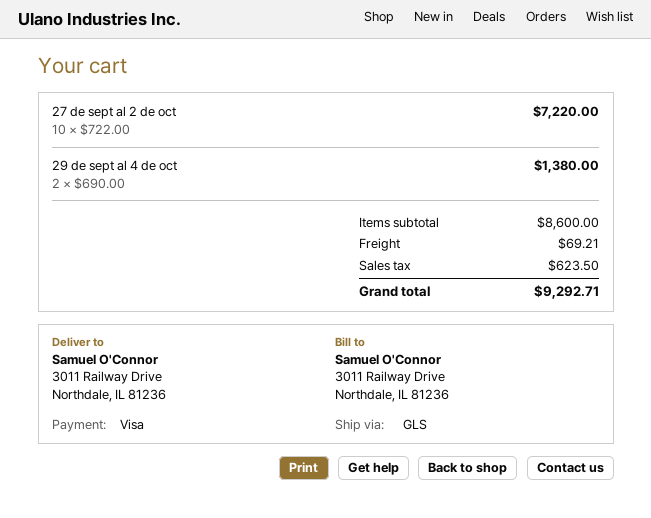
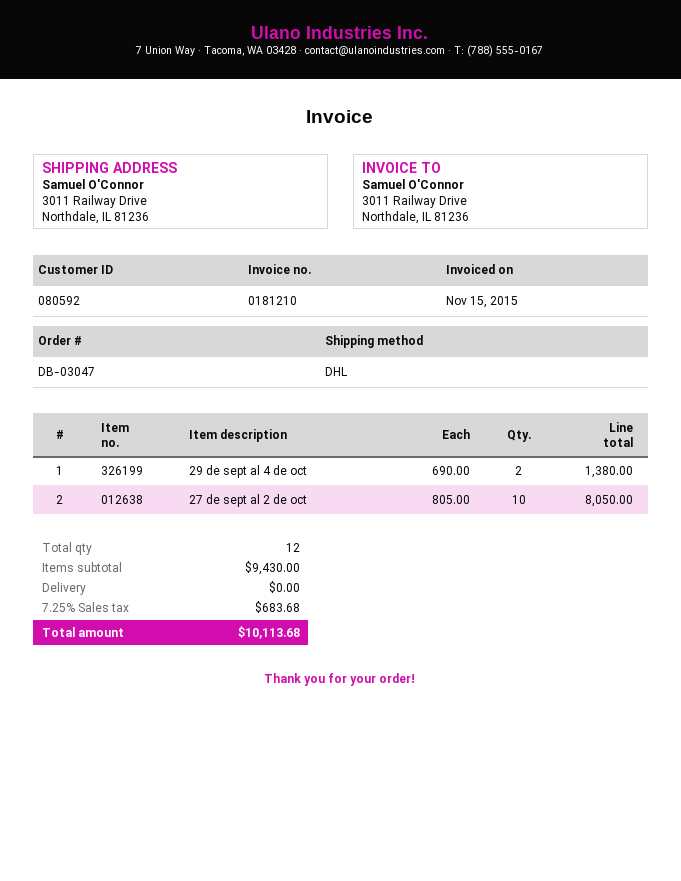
shipping method: GLS -> DHL
27 de sept al 2 de oct: 10 x 722.00 = 7220.00 -> 10 x 805.00 = 8050.00
subtotal: 8600.00 -> 9430.00
shipping: 69.21 -> 0.00
tax: 623.50 -> 683.68
total: 9292.71 -> 10113.68

